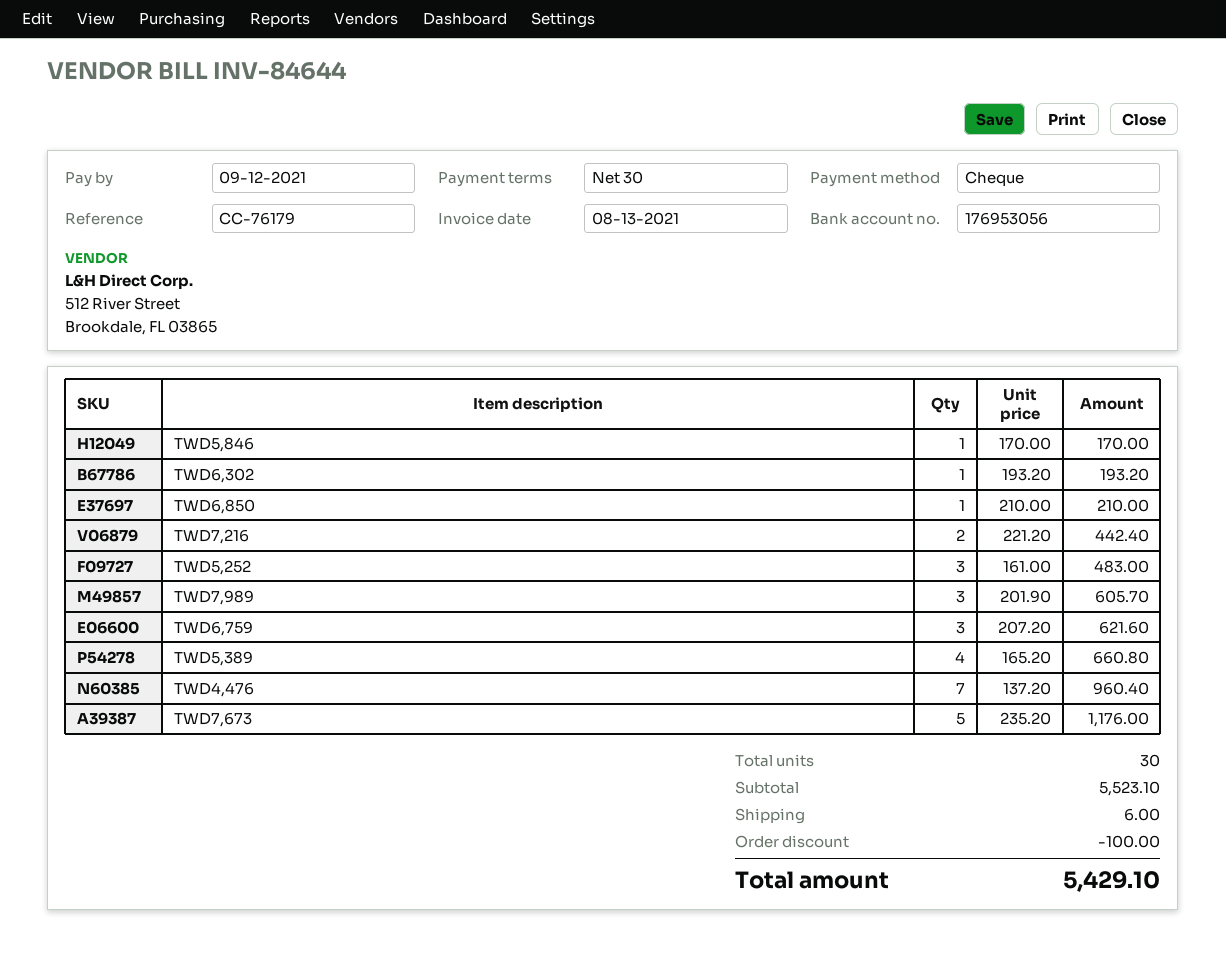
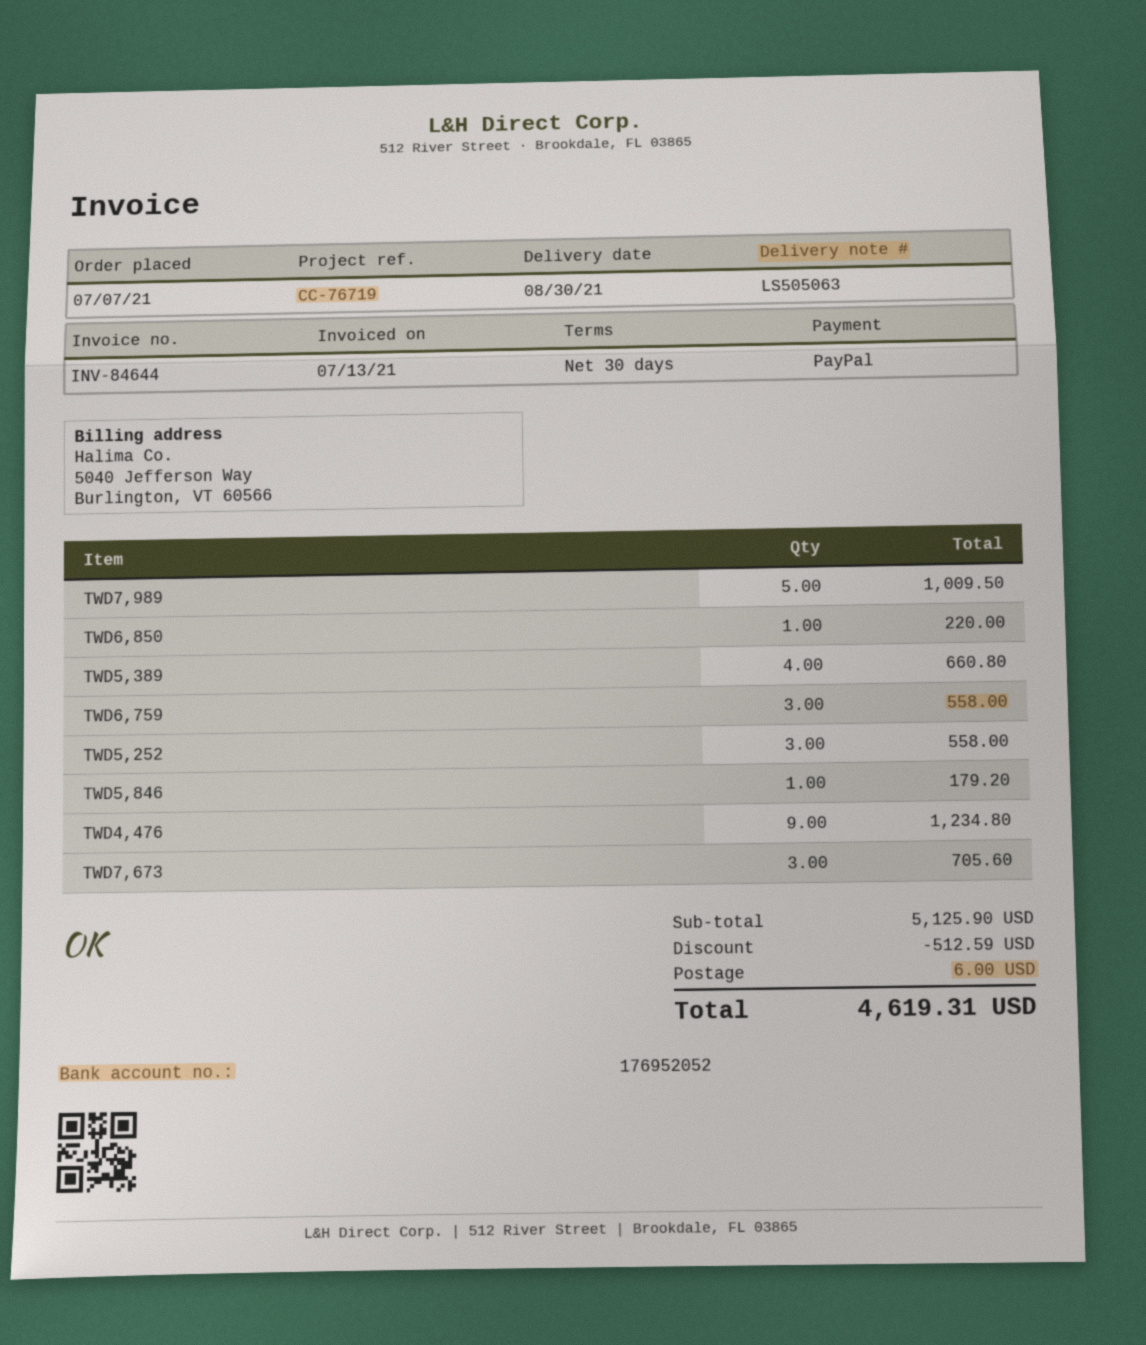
invoice date: 2021-08-13 -> 2021-07-13
reference: CC-76179 -> CC-76719
payment method: cheque -> PayPal
bank account: 176953056 -> 176952052
TWD5,846: 1 for 170.00 -> 1 for 179.20
TWD6,302: 1 for 193.20 -> none
TWD6,850: 1 for 210.00 -> 1 for 220.00
TWD7,216: 2 for 442.40 -> none
TWD5,252: 3 for 483.00 -> 3 for 558.00
TWD7,989: 3 for 605.70 -> 5 for 1009.50
TWD6,759: 3 for 621.60 -> 3 for 558.00
TWD4,476: 7 for 960.40 -> 9 for 1234.80
TWD7,673: 5 for 1176.00 -> 3 for 705.60
subtotal: 5523.10 -> 5125.90
discount: 100.00 -> 512.59
total: 5429.10 -> 4619.31

